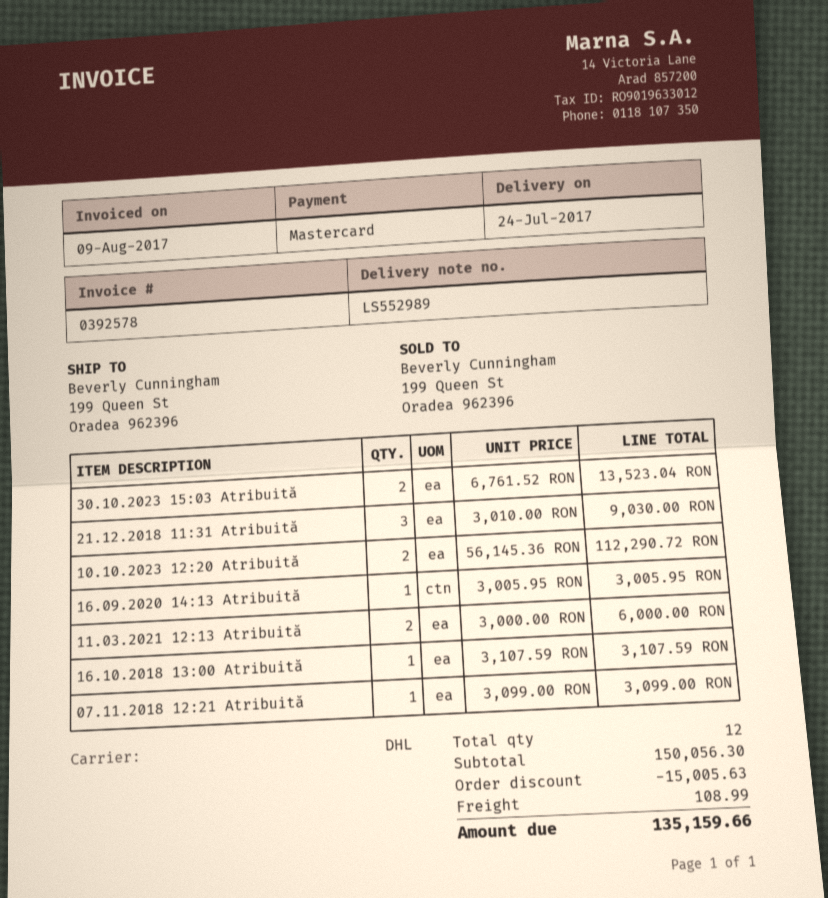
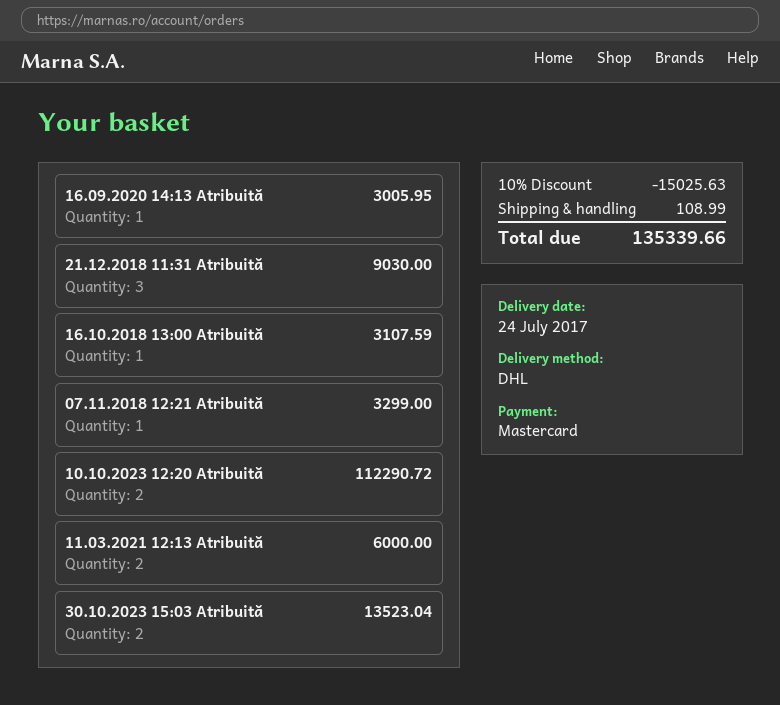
07.11.2018 12:21 Atribuită: 1 for 3099.00 -> 1 for 3299.00
discount: 15005.63 -> 15025.63
total: 135159.66 -> 135339.66

